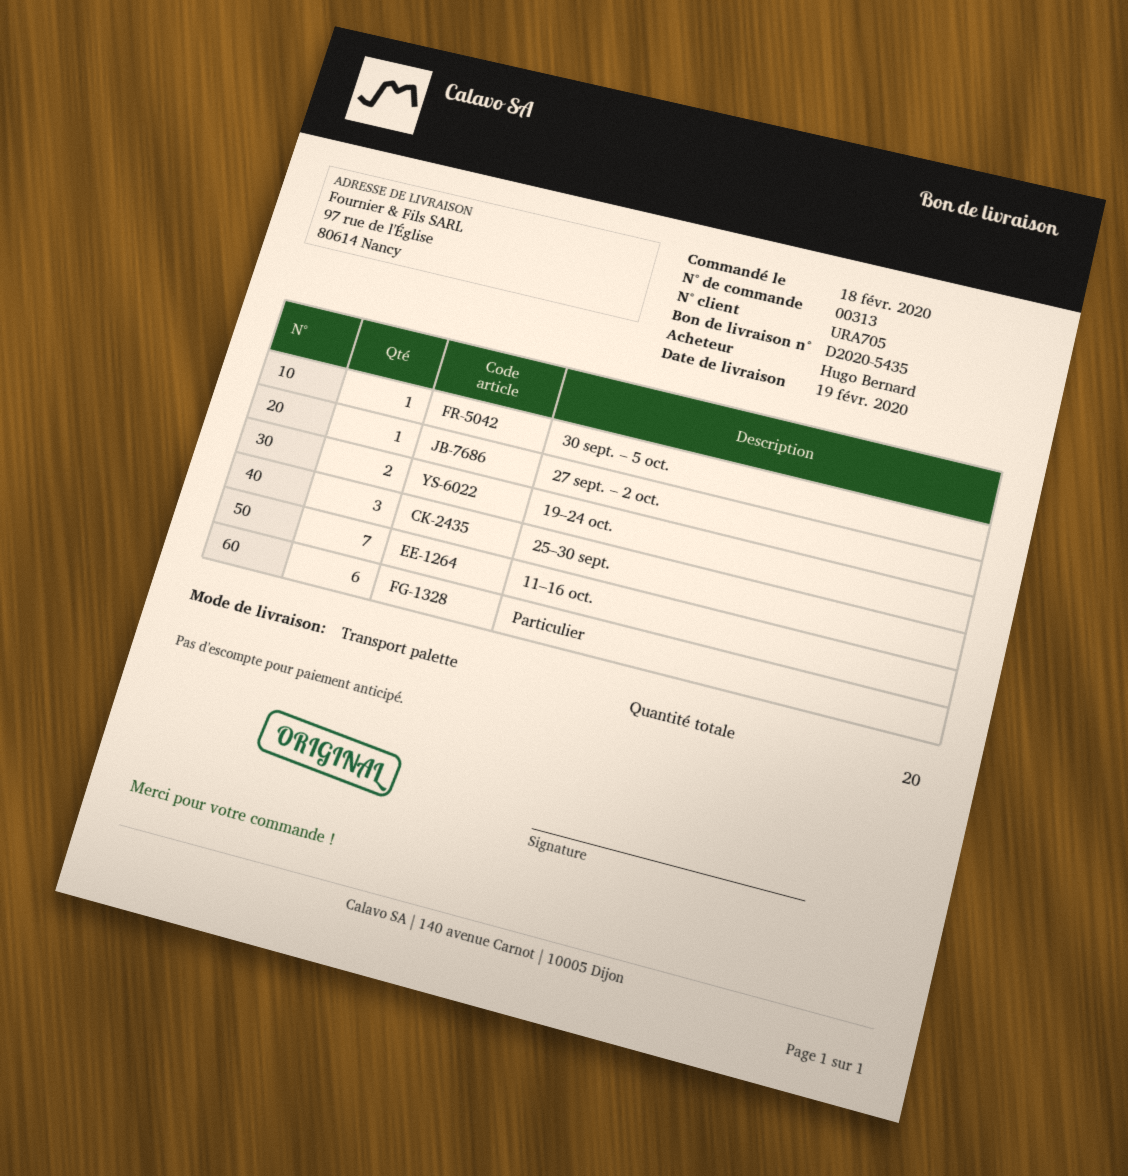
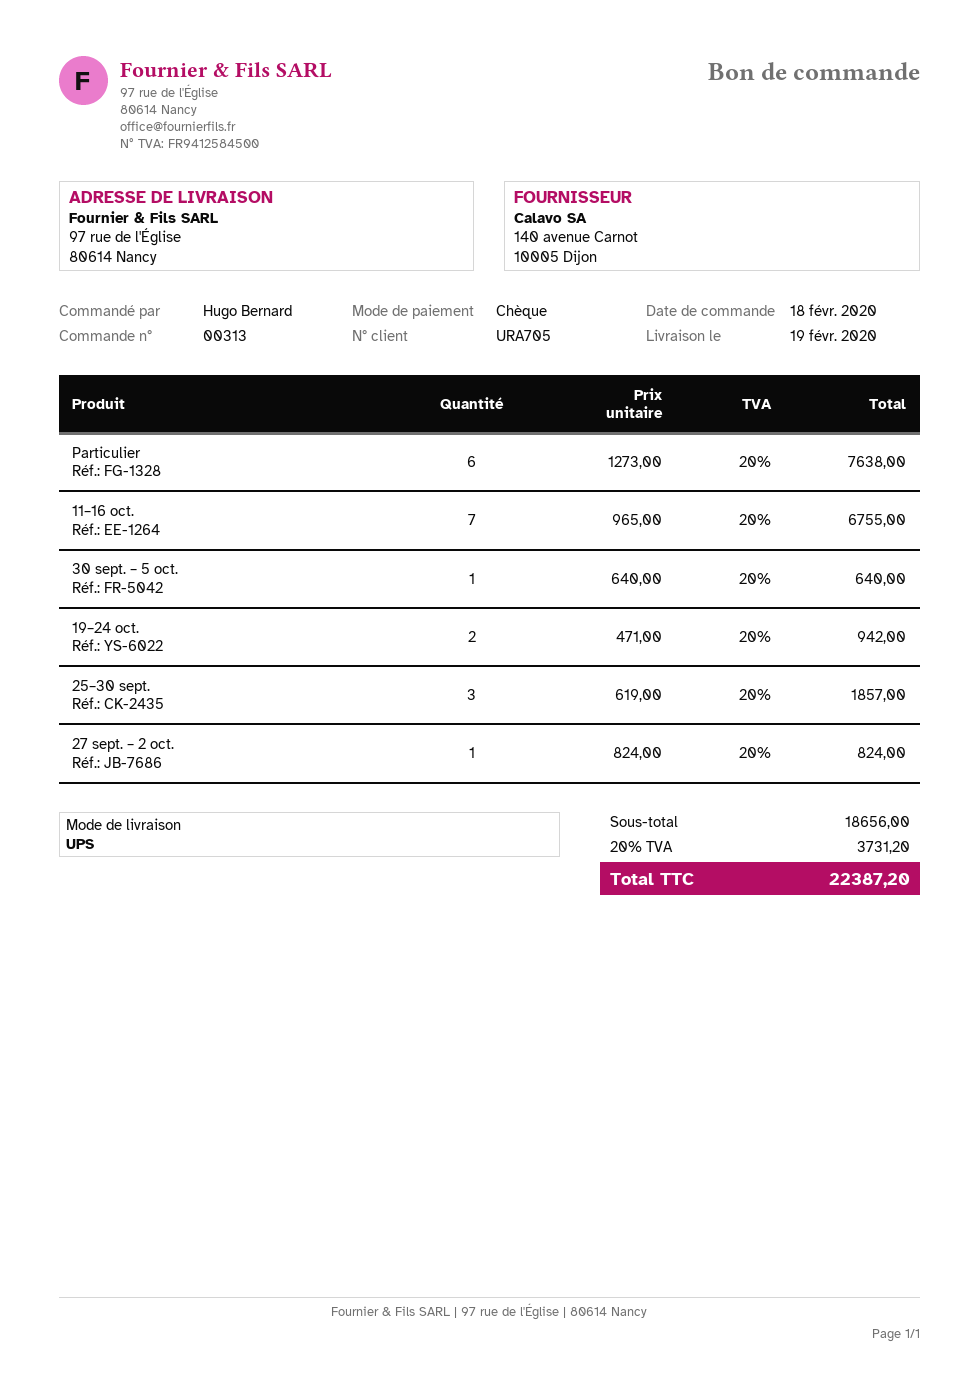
shipping method: pallet freight -> UPS

